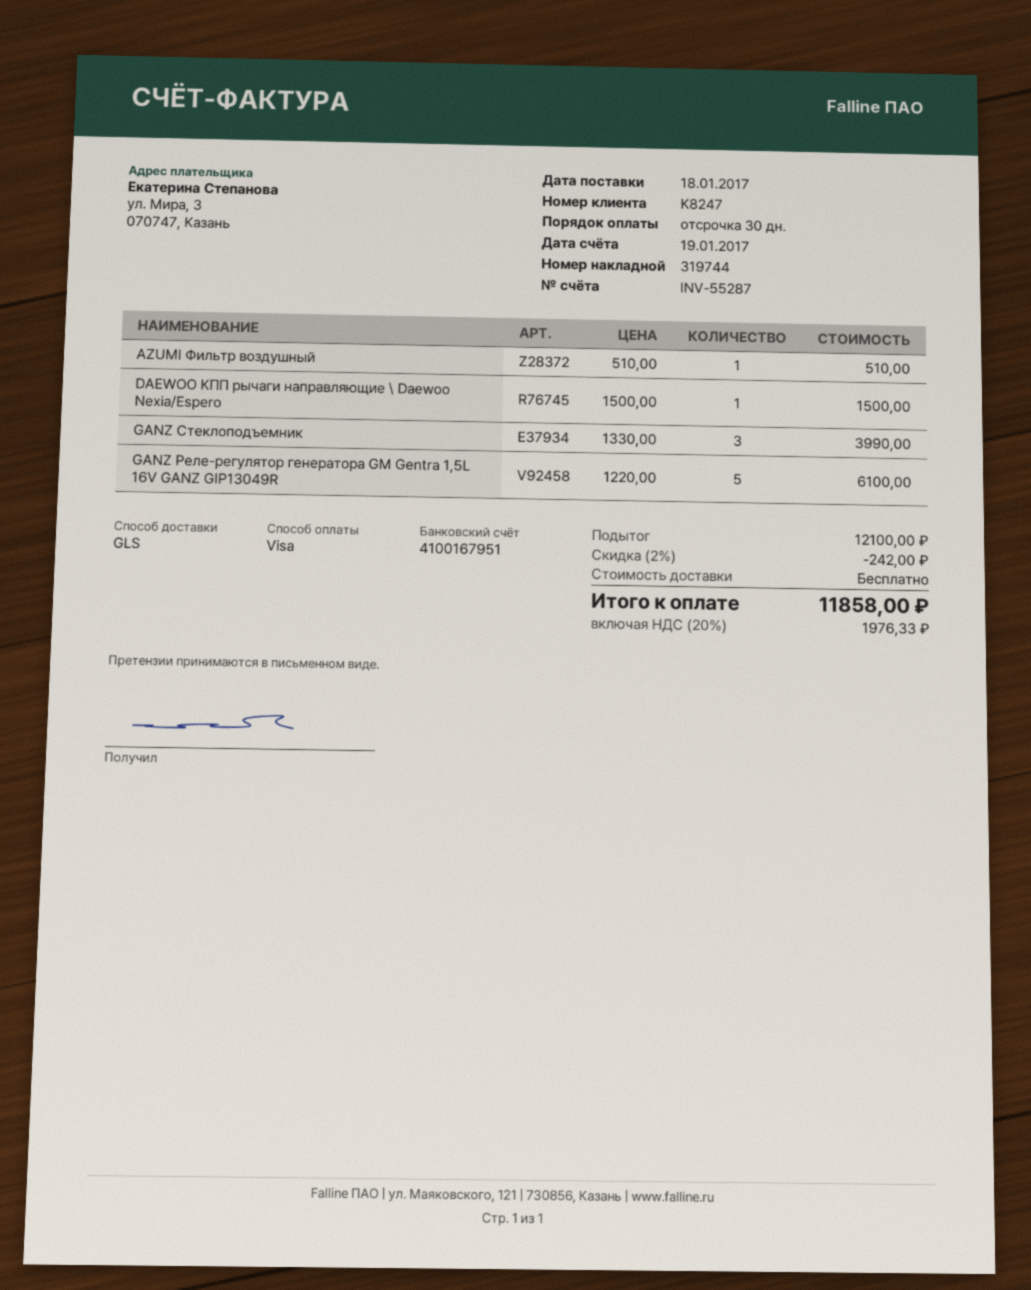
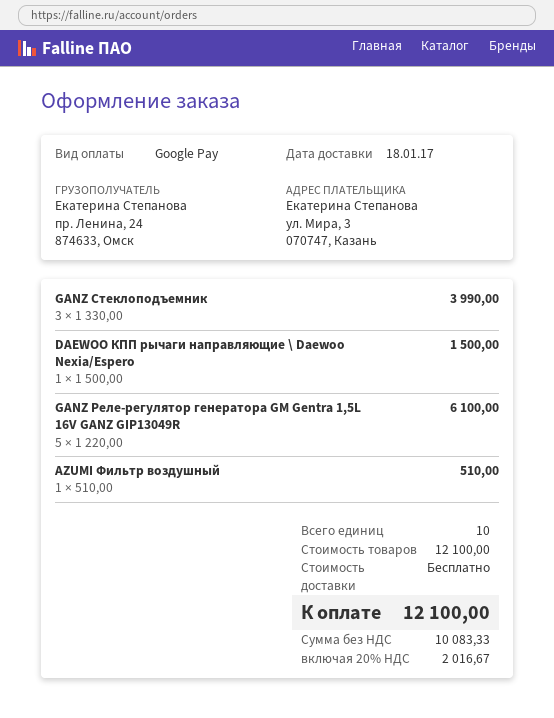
payment method: Visa -> Google Pay
discount: 2% = 242.00 -> none
tax: 20% = 1976.33 -> 20% = 2016.67
total: 11858.00 -> 12100.00

